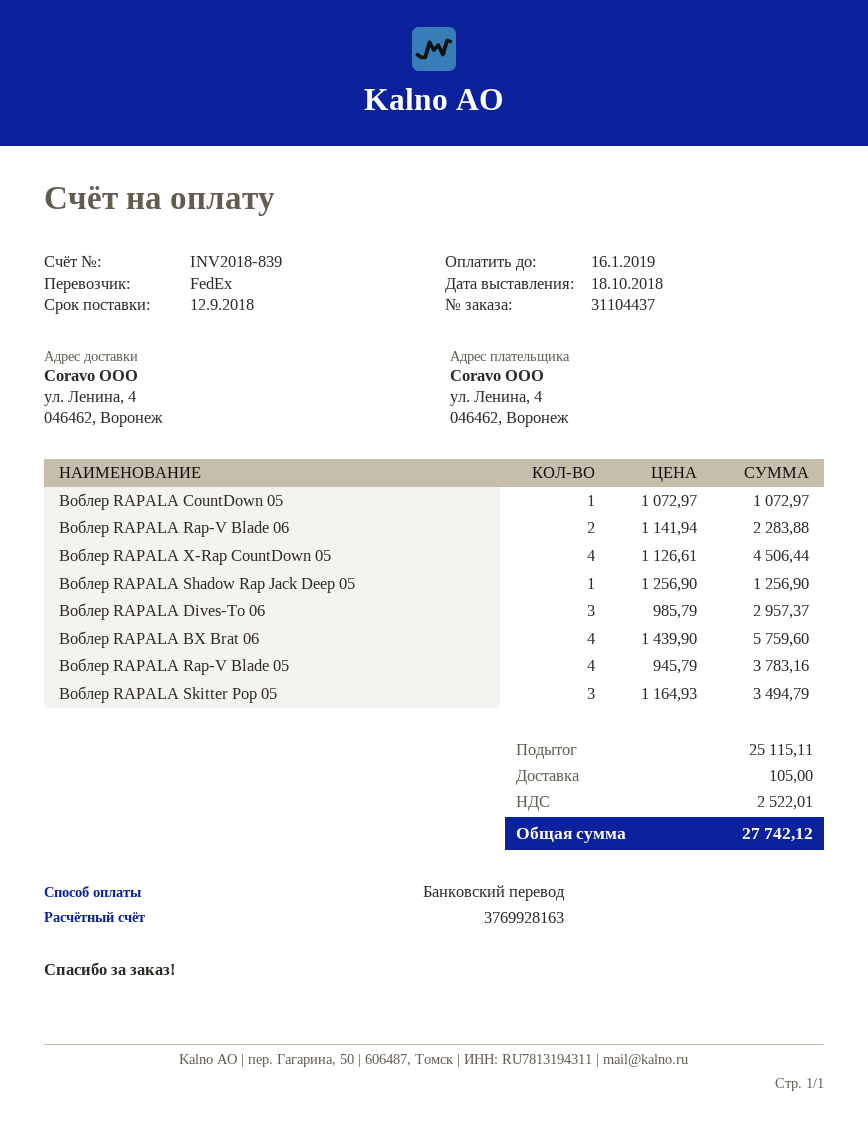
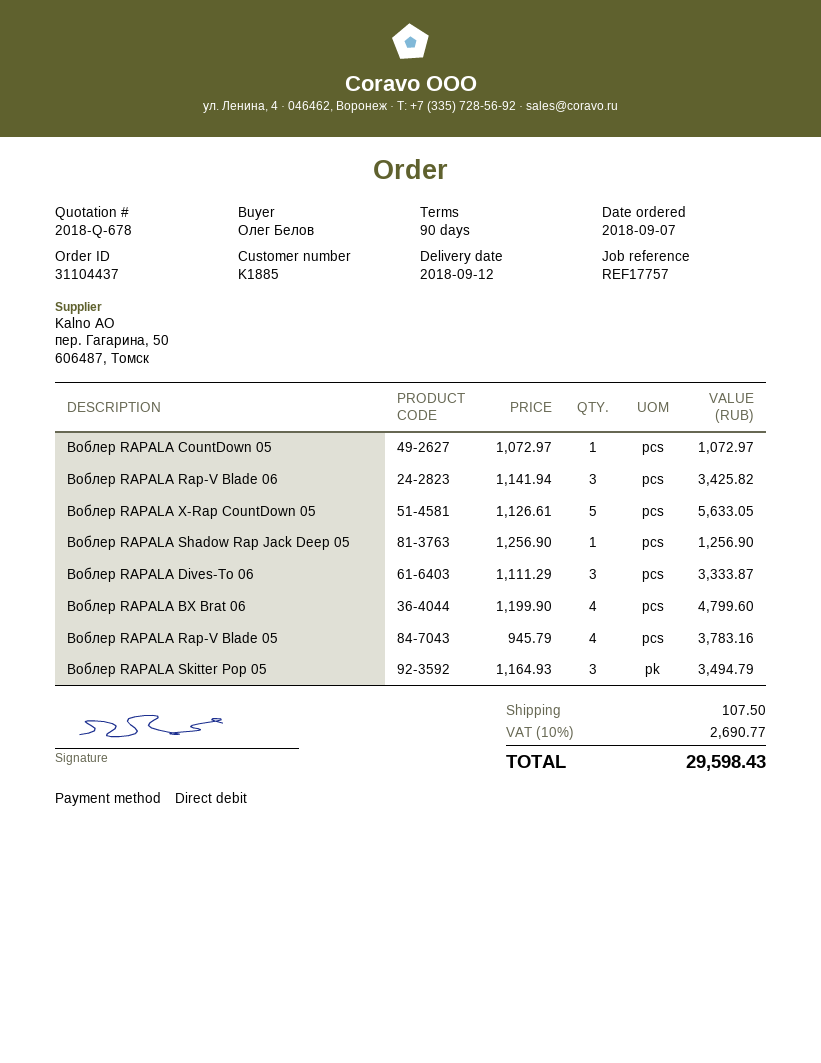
payment method: bank transfer -> direct debit
Воблер RAPALA Rap-V Blade 06: 2 x 1141.94 = 2283.88 -> 3 x 1141.94 = 3425.82
Воблер RAPALA X-Rap CountDown 05: 4 x 1126.61 = 4506.44 -> 5 x 1126.61 = 5633.05
Воблер RAPALA Dives-To 06: 3 x 985.79 = 2957.37 -> 3 x 1111.29 = 3333.87
Воблер RAPALA BX Brat 06: 4 x 1439.90 = 5759.60 -> 4 x 1199.90 = 4799.60
shipping: 105.00 -> 107.50
tax: 2522.01 -> 2690.77
total: 27742.12 -> 29598.43

